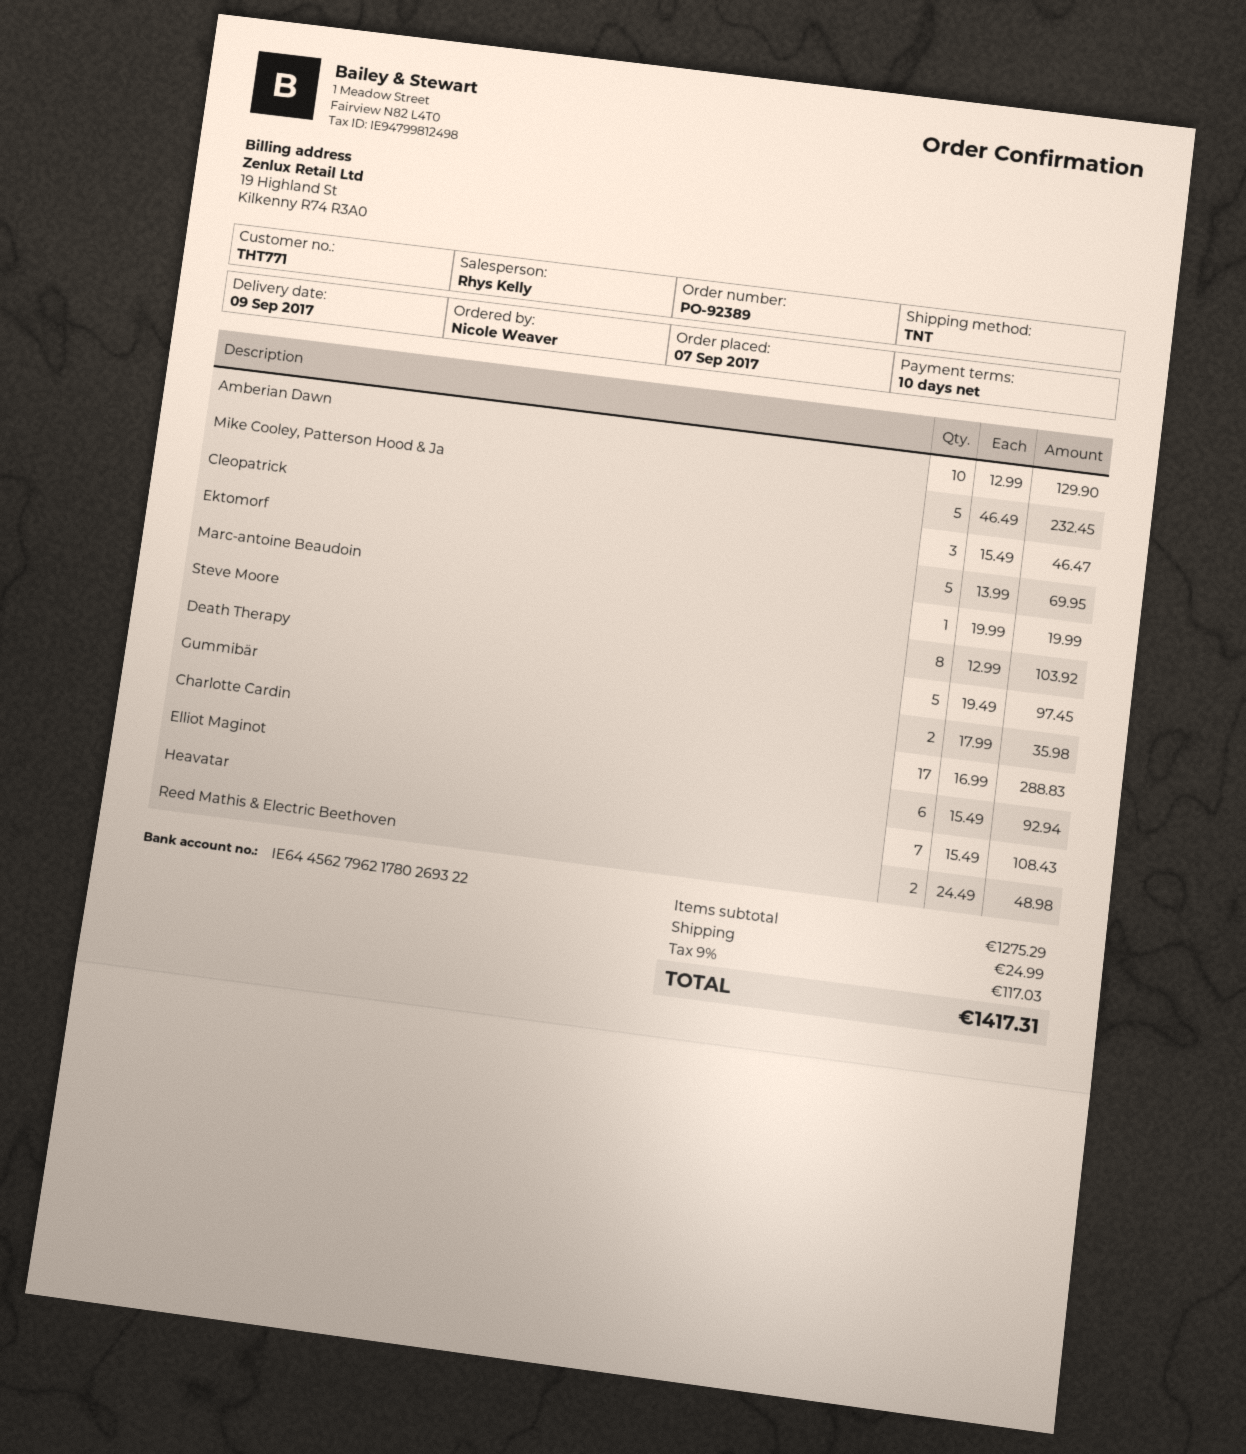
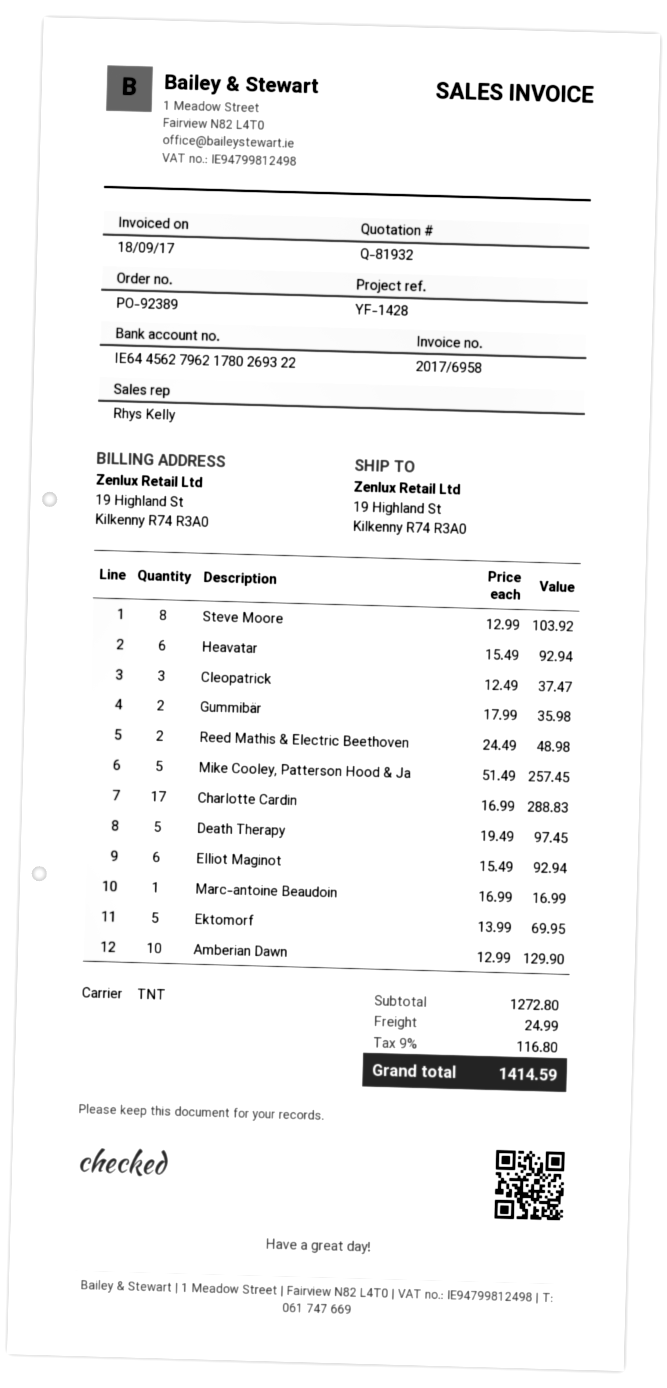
Mike Cooley, Patterson Hood & Ja: 5 x 46.49 = 232.45 -> 5 x 51.49 = 257.45
Cleopatrick: 3 x 15.49 = 46.47 -> 3 x 12.49 = 37.47
Marc-antoine Beaudoin: 1 x 19.99 = 19.99 -> 1 x 16.99 = 16.99
Heavatar: 7 x 15.49 = 108.43 -> 6 x 15.49 = 92.94
subtotal: 1275.29 -> 1272.80
tax: 9% = 117.03 -> 9% = 116.80
total: 1417.31 -> 1414.59

